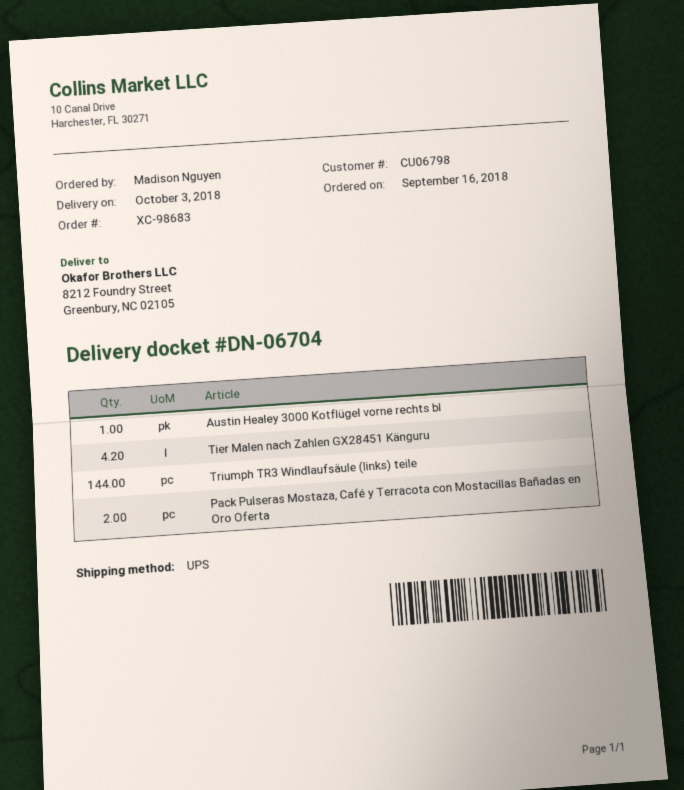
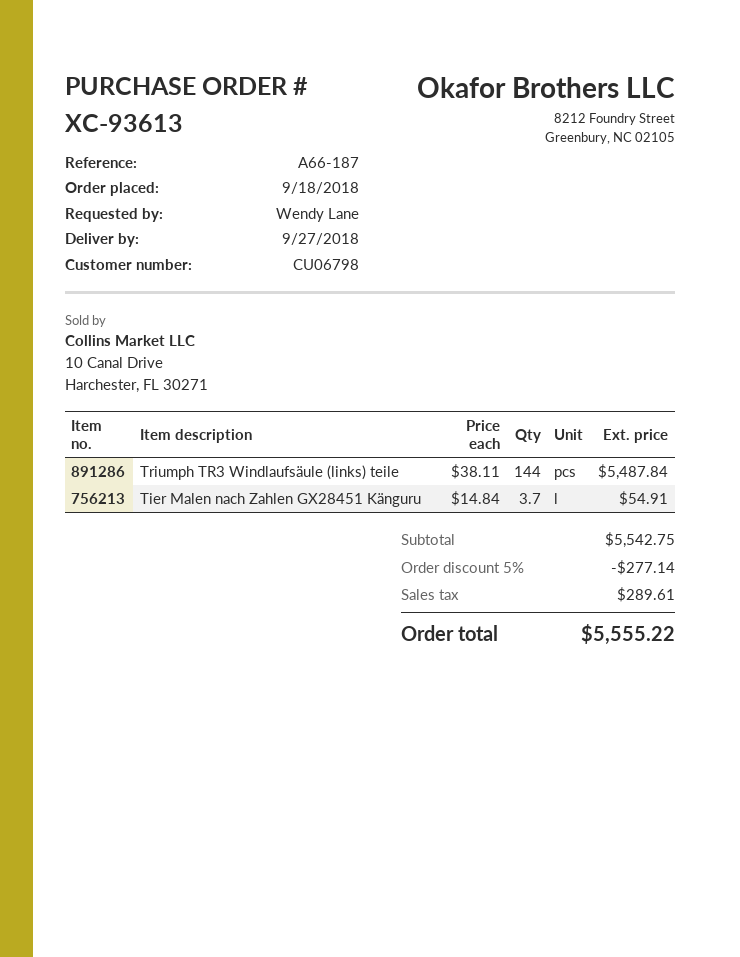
order number: XC-98683 -> XC-93613
order date: 2018-09-16 -> 2018-09-18
delivery date: 2018-10-03 -> 2018-09-27
ordered by: Madison Nguyen -> Wendy Lane
Austin Healey 3000 Kotflügel vorne rechts bl: 1 -> none
Tier Malen nach Zahlen GX28451 Känguru: 4.2 -> 3.7
Pack Pulseras Mostaza, Café y Terracota con Mostacillas Bañadas en Oro Oferta: 2 -> none

